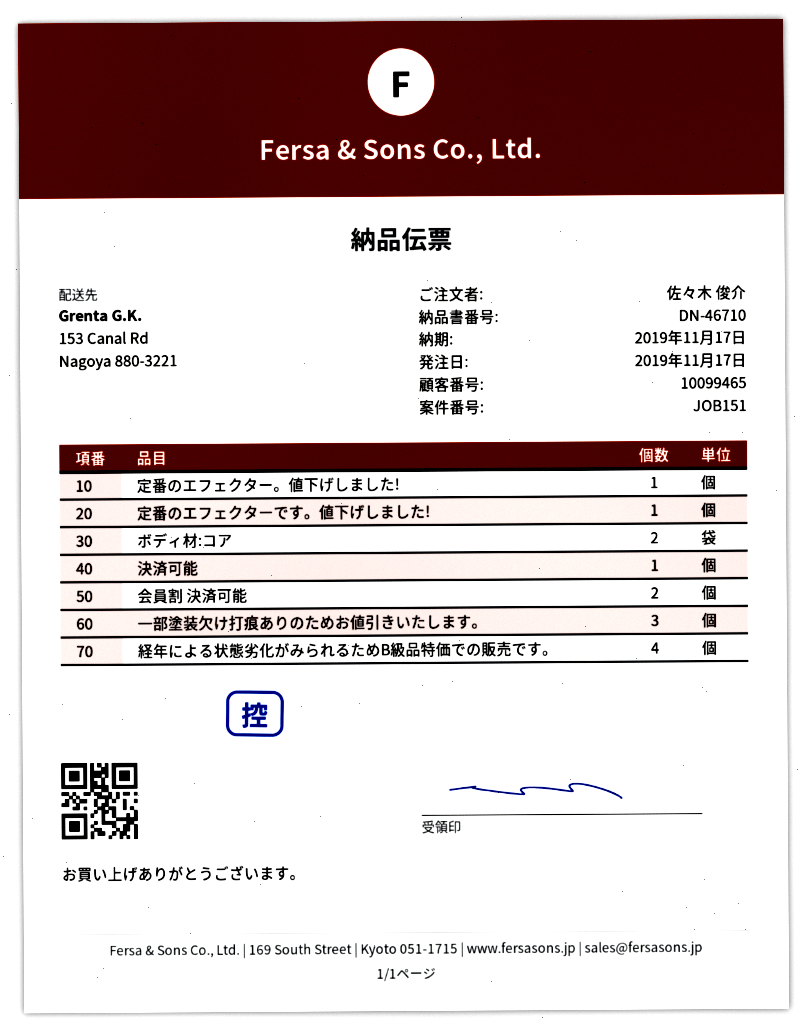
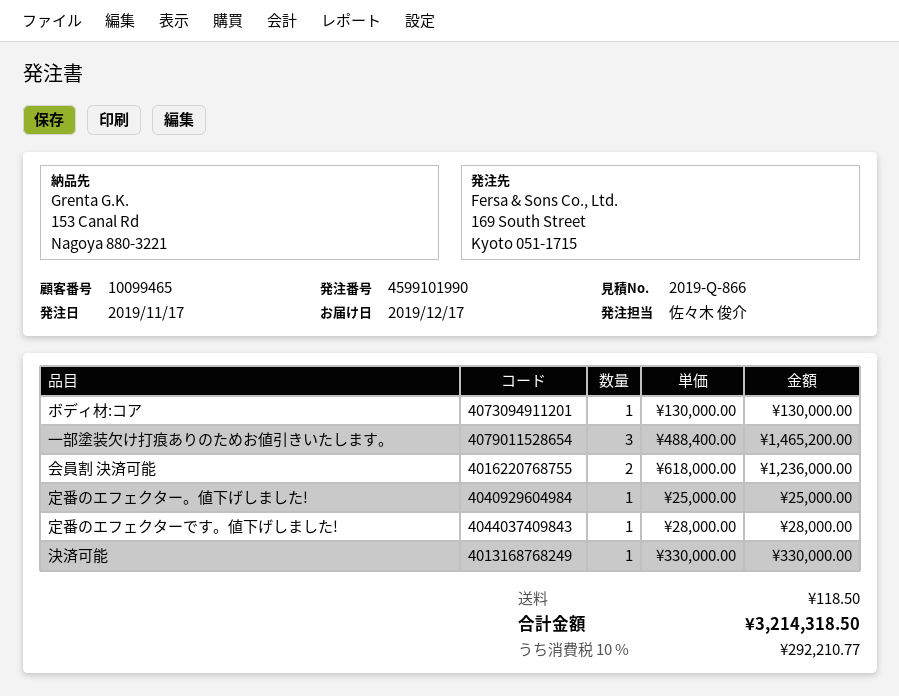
delivery date: 2019-11-17 -> 2019-12-17
ボディ材:コア: 2 -> 1
経年による状態劣化がみられるためB級品特価での販売です。: 4 -> none

